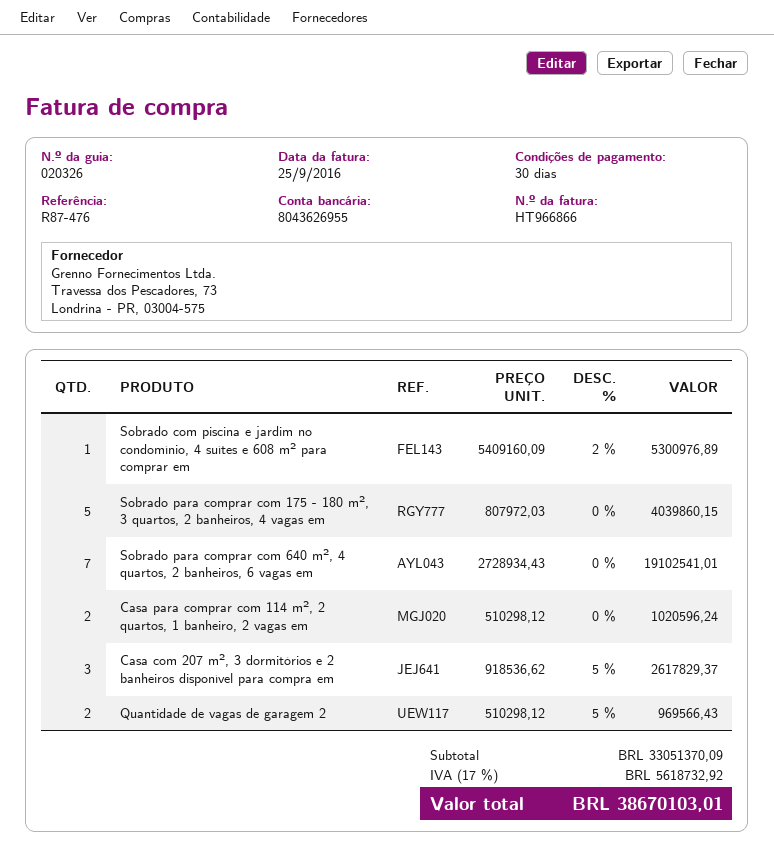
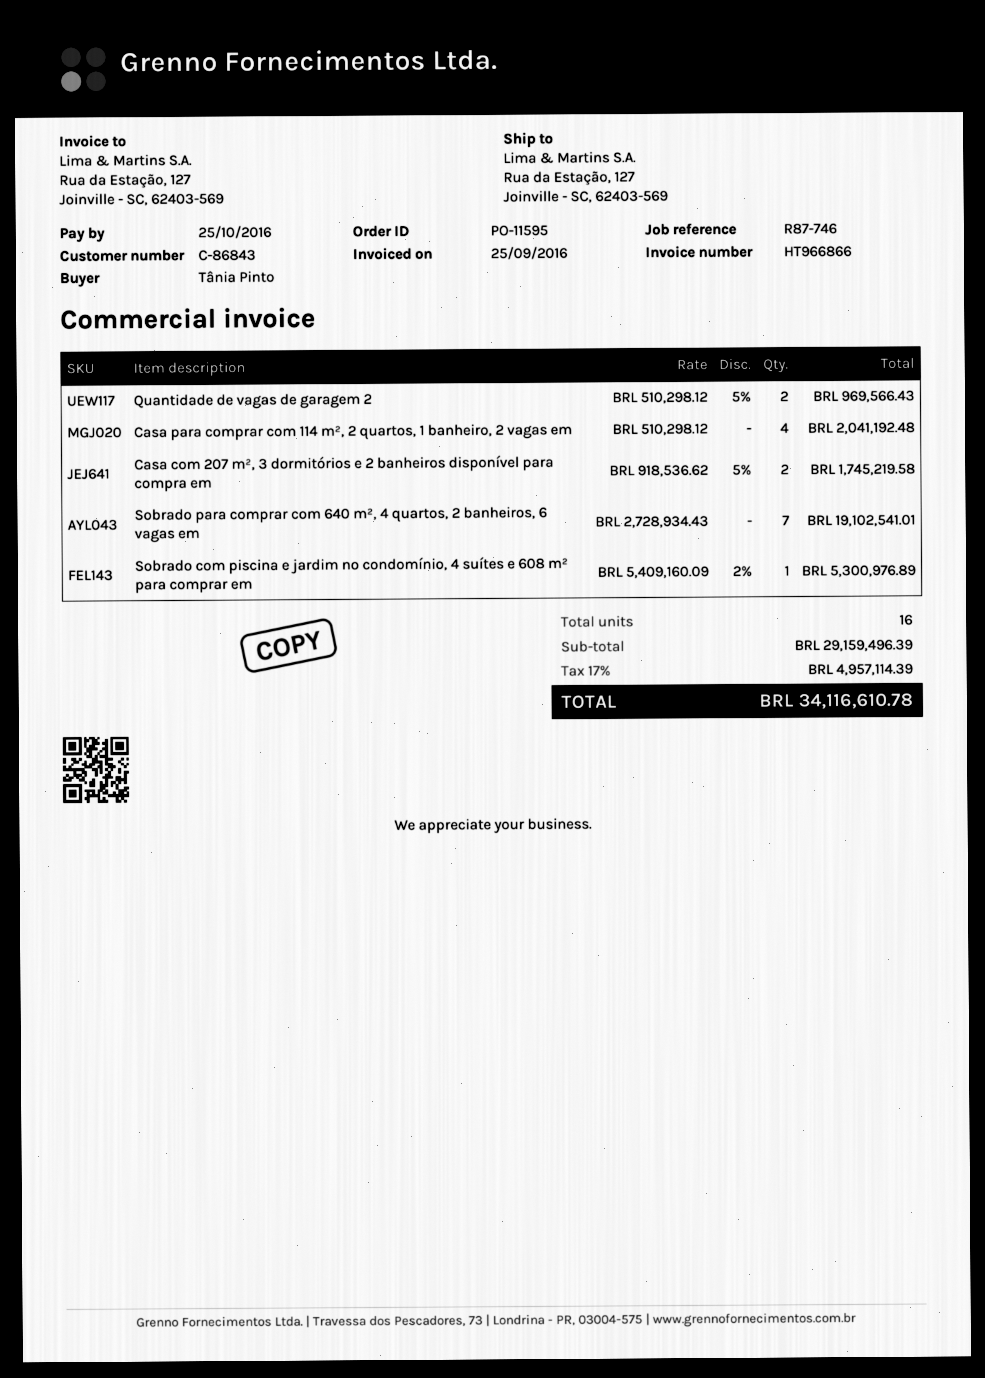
reference: R87-476 -> R87-746
Sobrado para comprar com 175 - 180 m², 3 quartos, 2 banheiros, 4 vagas em: 5 x 807972.03 = 4039860.15 -> none
Casa para comprar com 114 m², 2 quartos, 1 banheiro, 2 vagas em: 2 x 510298.12 = 1020596.24 -> 4 x 510298.12 = 2041192.48
Casa com 207 m², 3 dormitórios e 2 banheiros disponível para compra em: 3 x 918536.62 - 5% = 2617829.37 -> 2 x 918536.62 - 5% = 1745219.58
subtotal: 33051370.09 -> 29159496.39
tax: 17% = 5618732.92 -> 17% = 4957114.39
total: 38670103.01 -> 34116610.78

